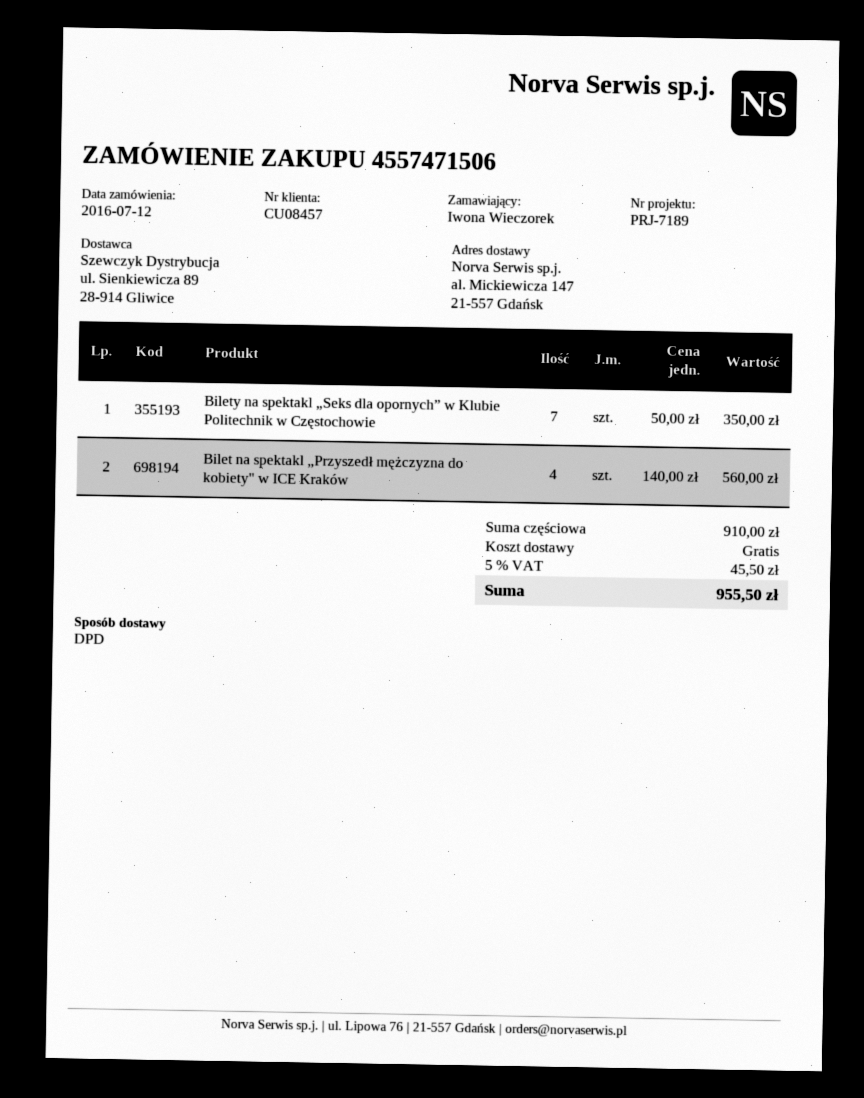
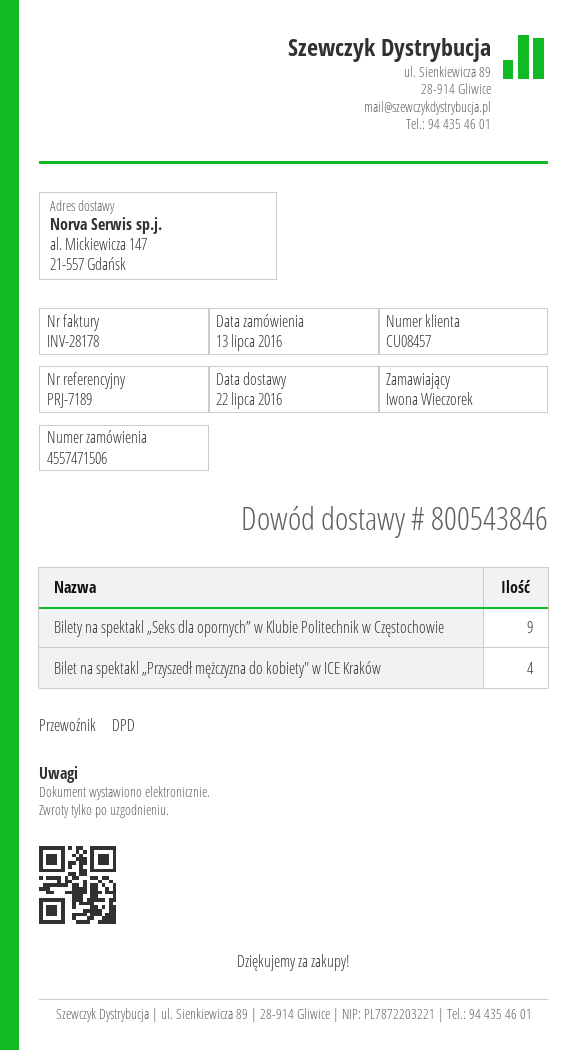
order date: 2016-07-12 -> 2016-07-13
Bilety na spektakl „Seks dla opornych” w Klubie Politechnik w Częstochowie: 7 -> 9

